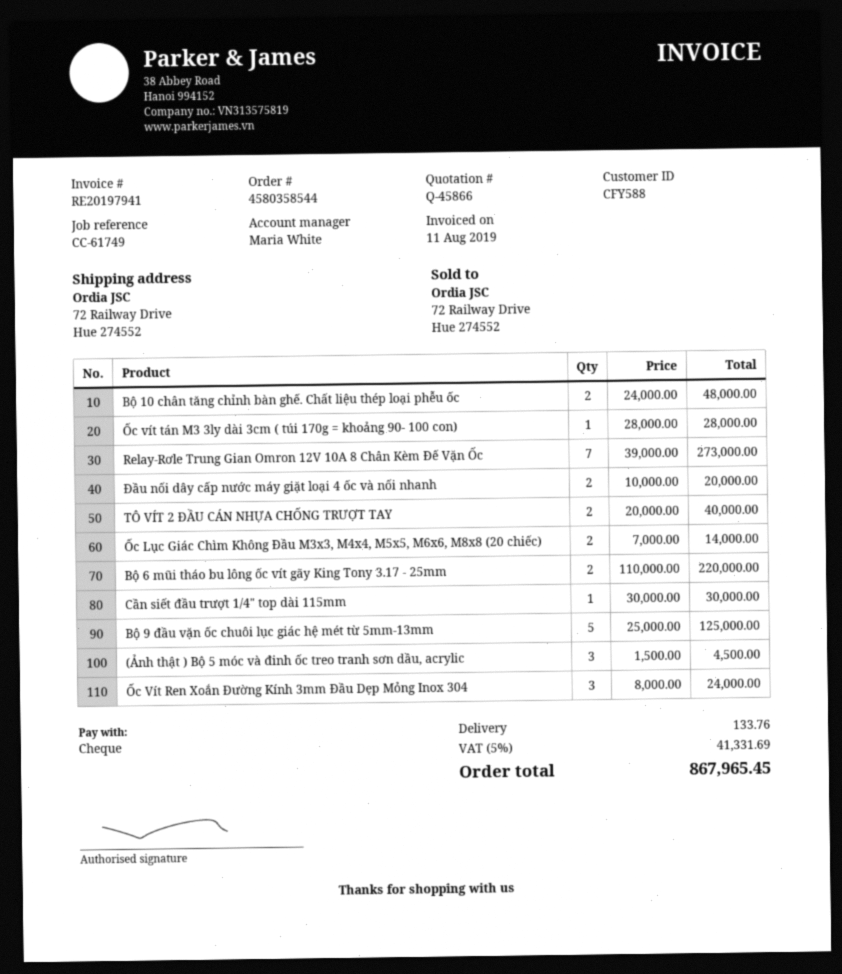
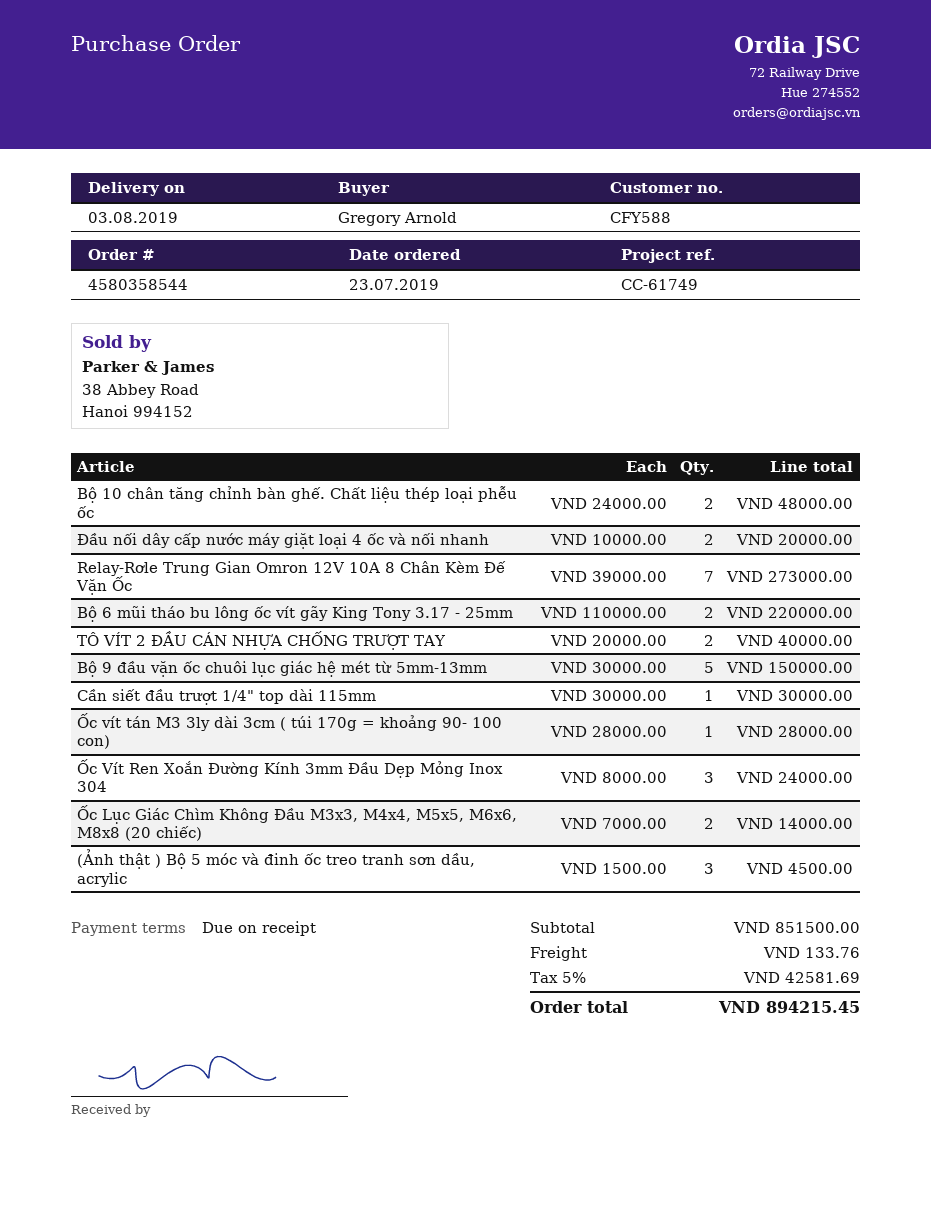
Bộ 9 đầu vặn ốc chuôi lục giác hệ mét từ 5mm-13mm: 5 x 25000.00 = 125000.00 -> 5 x 30000.00 = 150000.00
tax: 5% = 41331.69 -> 5% = 42581.69
total: 867965.45 -> 894215.45

